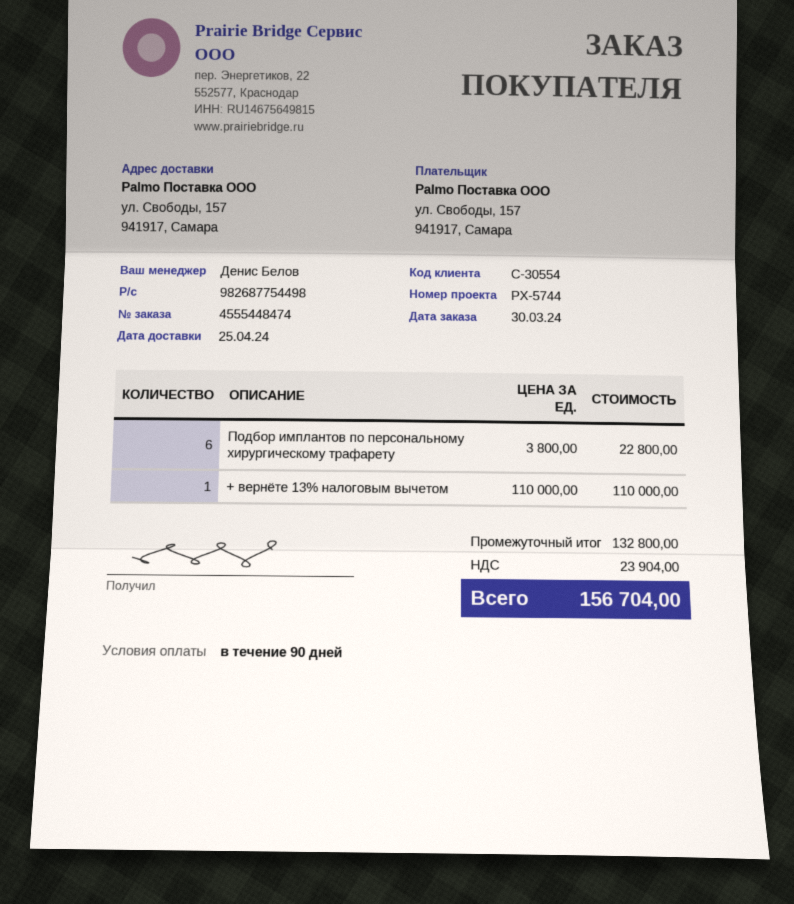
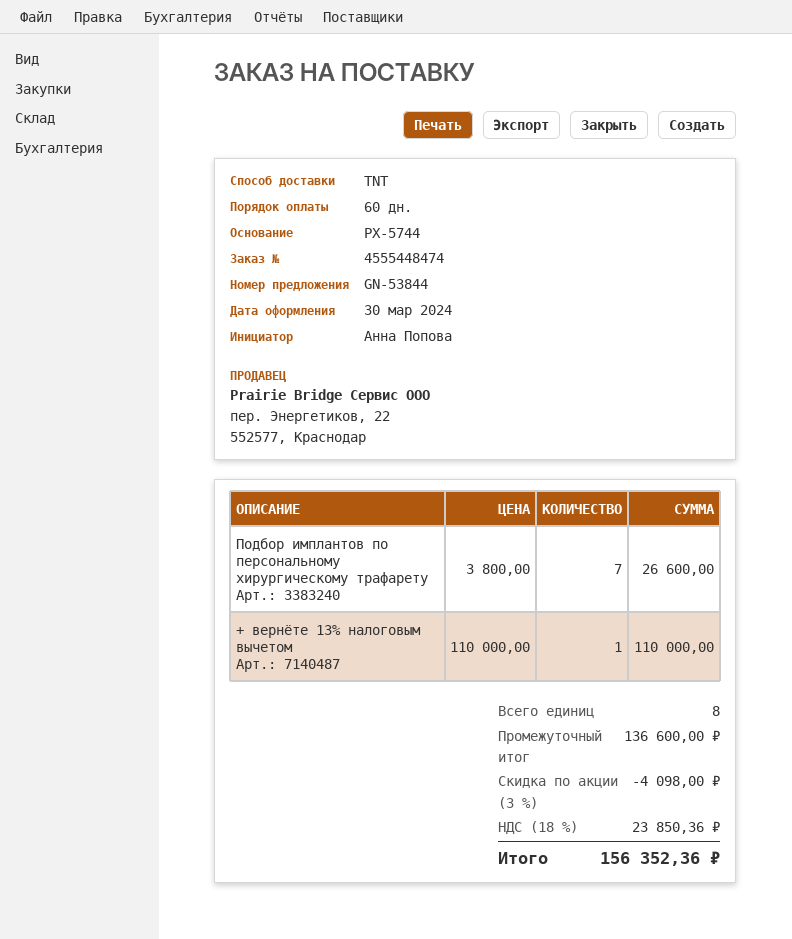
payment terms: 90 days -> 60 days
Подбор имплантов по персональному хирургическому трафарету: 6 x 3800.00 = 22800.00 -> 7 x 3800.00 = 26600.00
subtotal: 132800.00 -> 136600.00
discount: none -> 3% = 4098.00
tax: 23904.00 -> 23850.36
total: 156704.00 -> 156352.36

